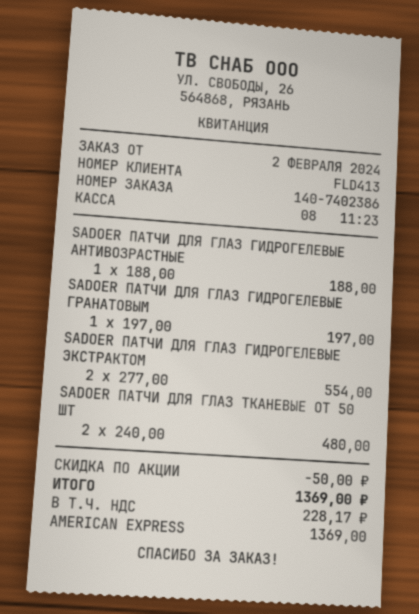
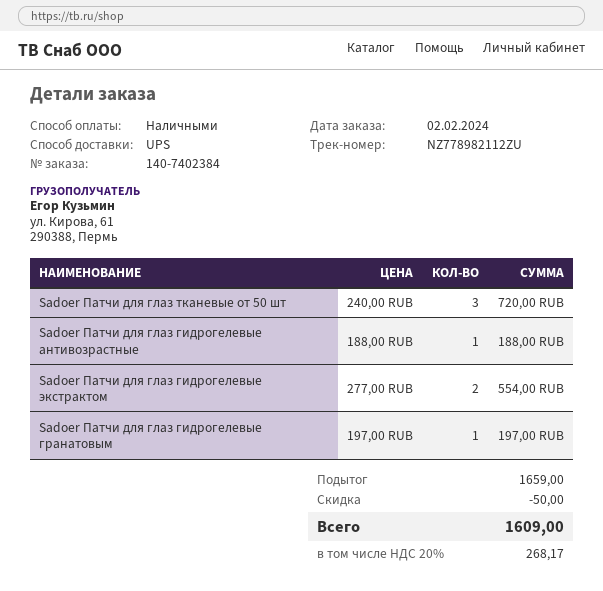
order number: 140-7402386 -> 140-7402384
payment method: American Express -> cash
SADOER ПАТЧИ ДЛЯ ГЛАЗ ТКАНЕВЫЕ ОТ 50 ШТ: 2 x 240.00 = 480.00 -> 3 x 240.00 = 720.00
tax: 228.17 -> 268.17
total: 1369.00 -> 1609.00

